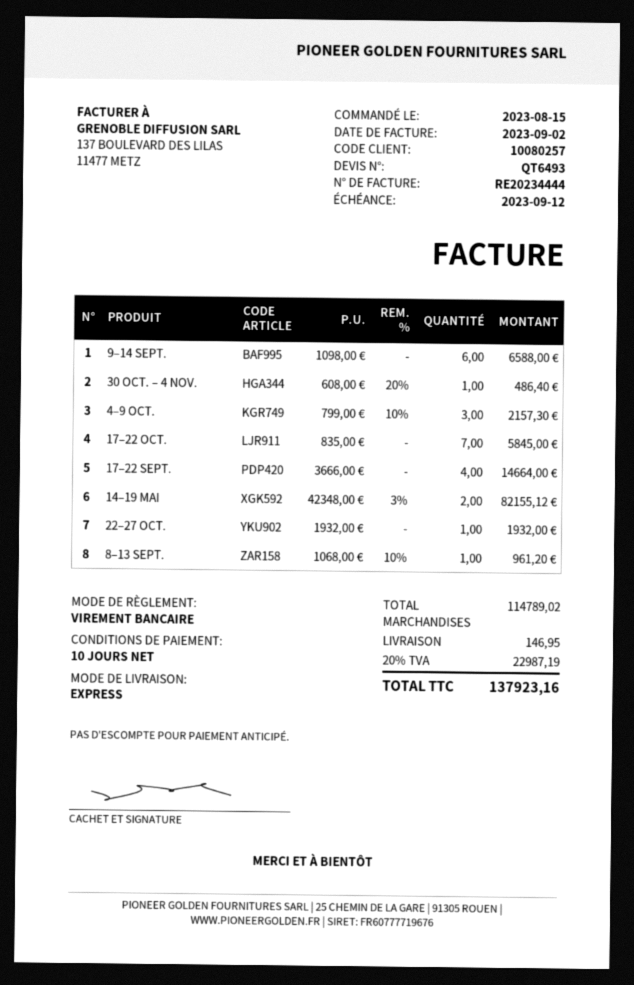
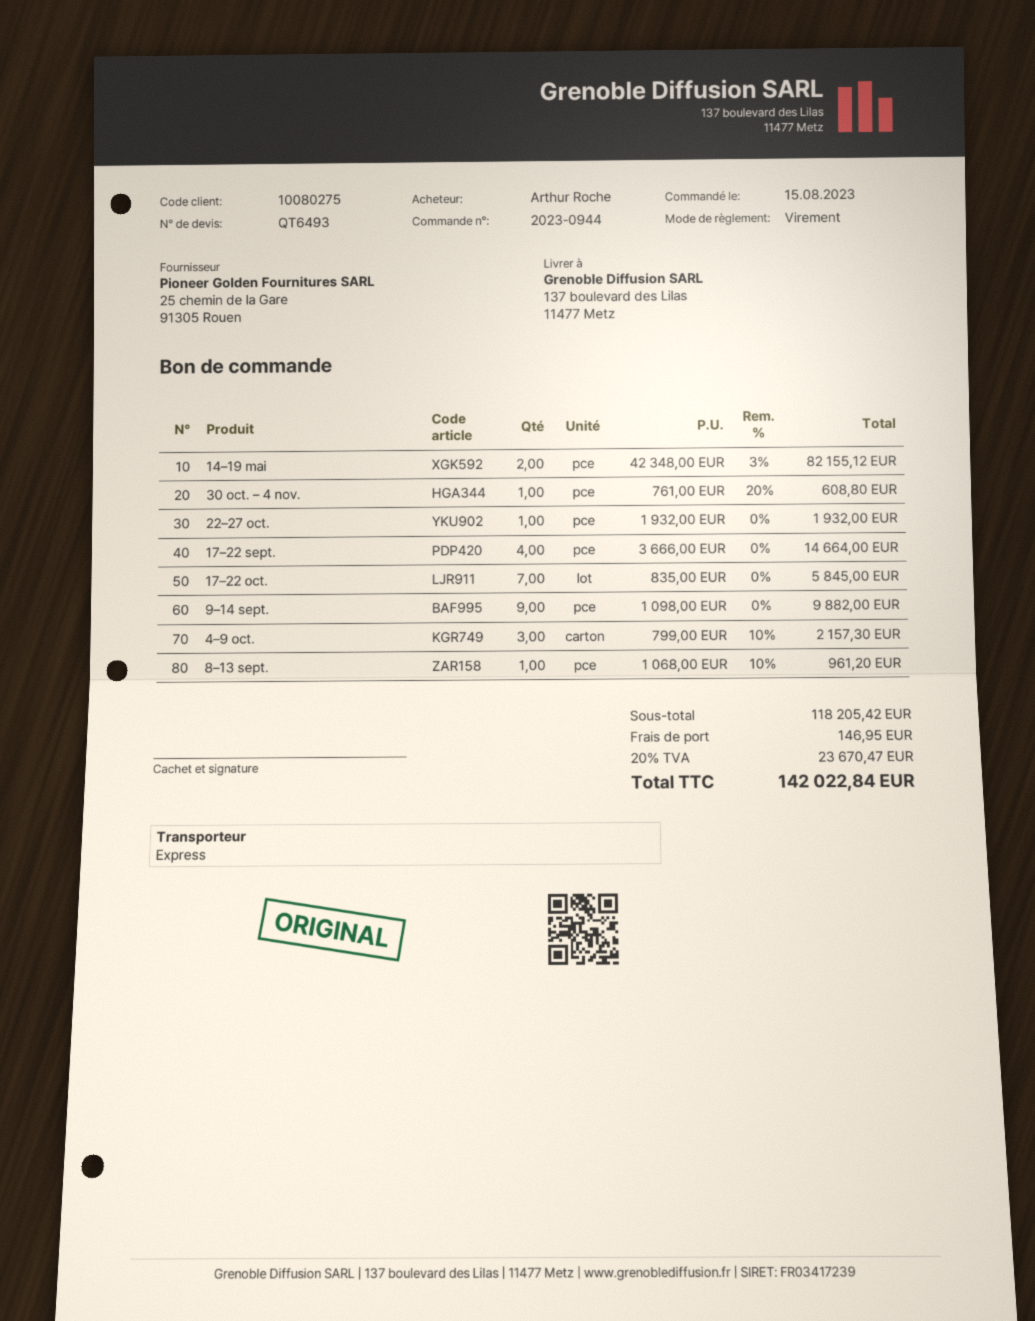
customer number: 10080257 -> 10080275
9–14 SEPT.: 6 x 1098.00 = 6588.00 -> 9 x 1098.00 = 9882.00
30 OCT. – 4 NOV.: 1 x 608.00 - 20% = 486.40 -> 1 x 761.00 - 20% = 608.80
subtotal: 114789.02 -> 118205.42
tax: 20% = 22987.19 -> 20% = 23670.47
total: 137923.16 -> 142022.84

